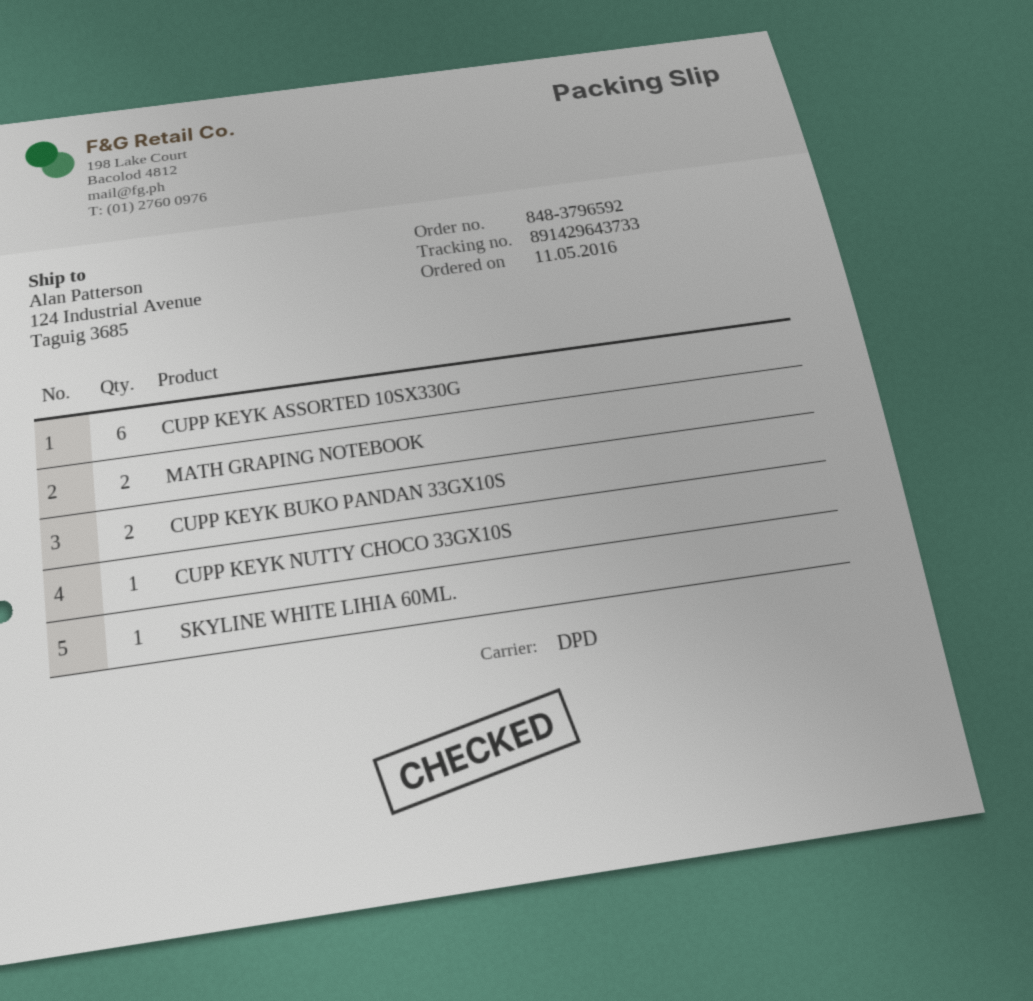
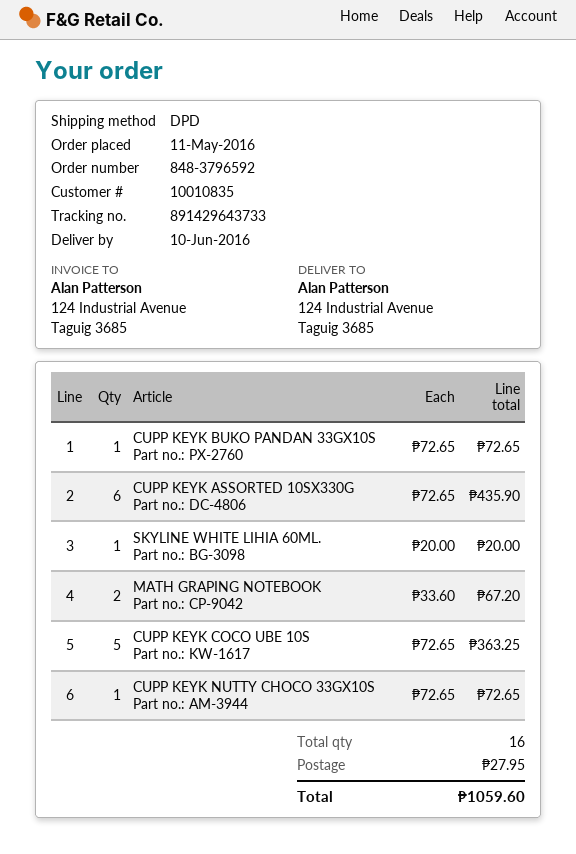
CUPP KEYK BUKO PANDAN 33GX10S: 2 -> 1
CUPP KEYK COCO UBE 10S: none -> 5

